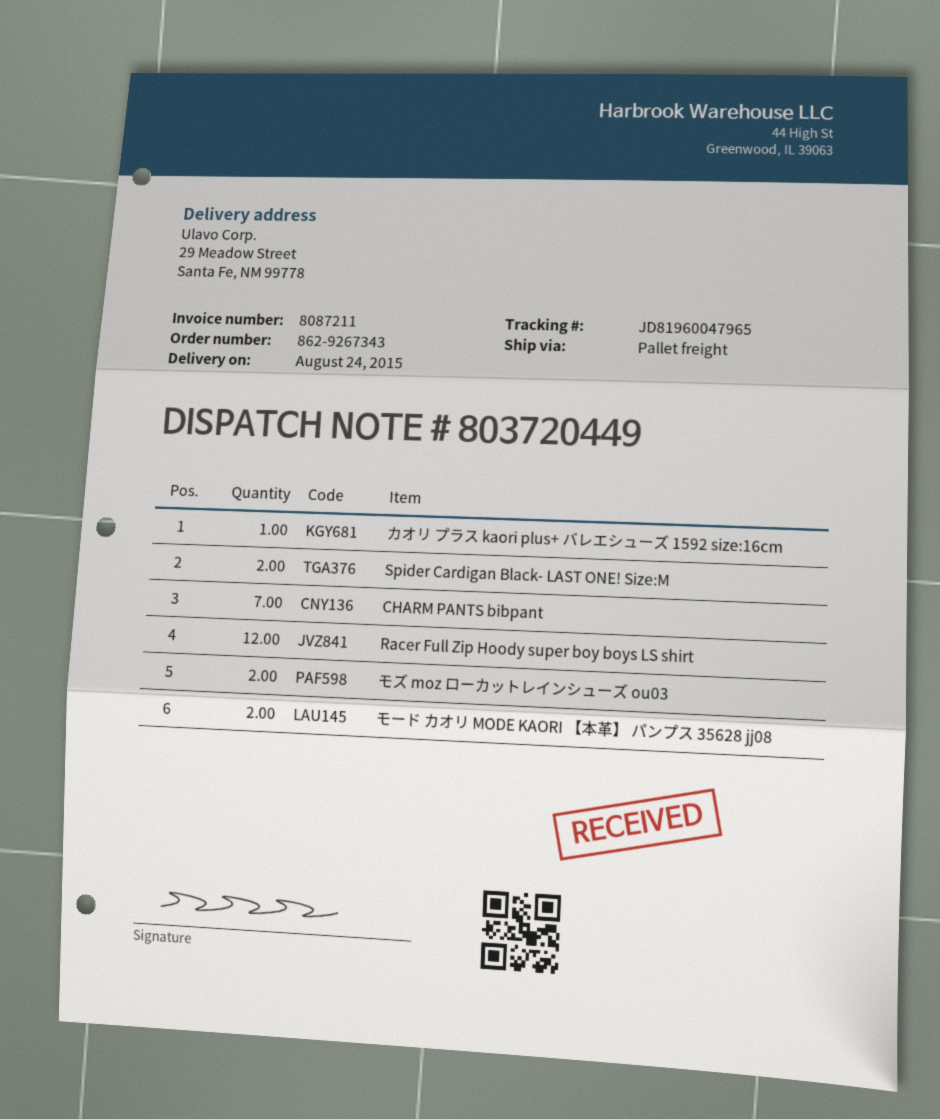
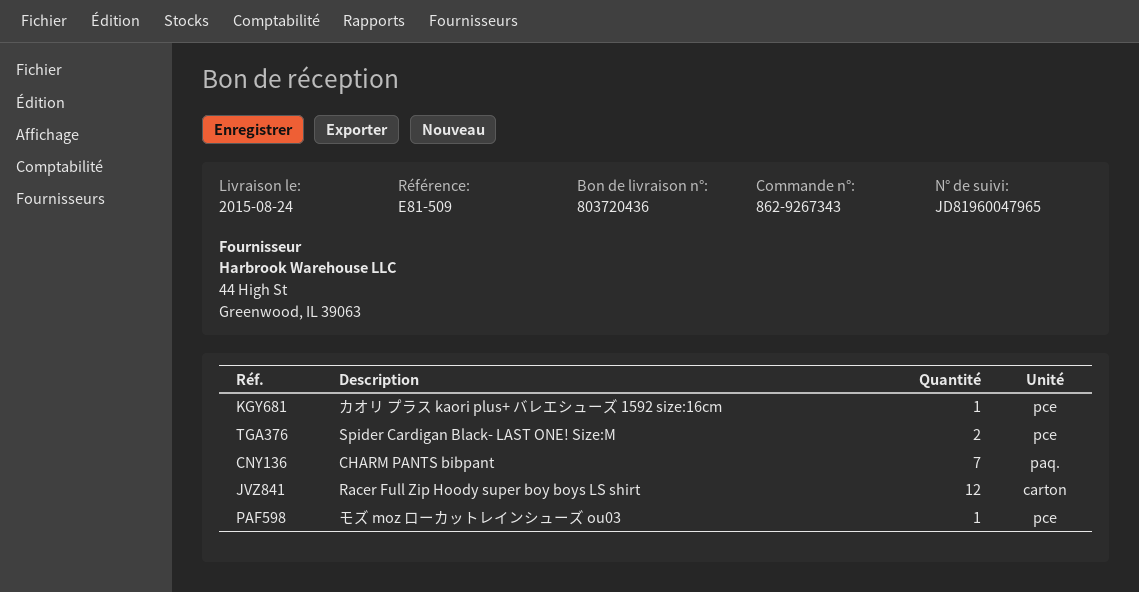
delivery note number: 803720449 -> 803720436
モズ moz ローカットレインシューズ ou03: 2 -> 1
モード カオリ MODE KAORI 【本革】 パンプス 35628 jj08: 2 -> none

